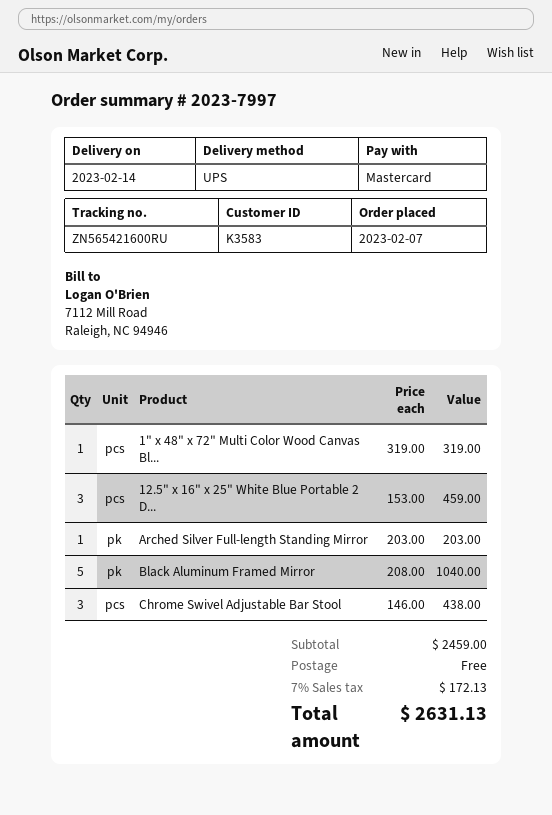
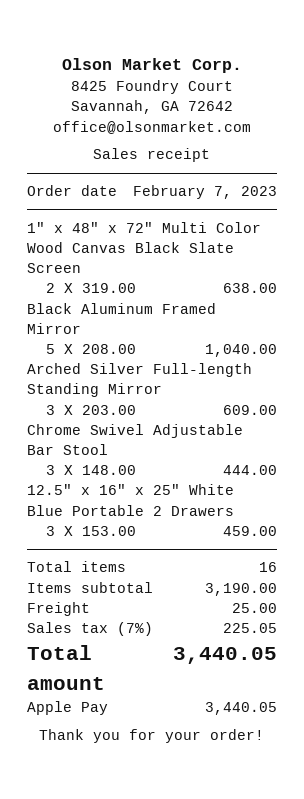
payment method: Mastercard -> Apple Pay
1" x 48" x 72" Multi Color Wood Canvas Bl...: 1 x 319.00 = 319.00 -> 2 x 319.00 = 638.00
Arched Silver Full-length Standing Mirror: 1 x 203.00 = 203.00 -> 3 x 203.00 = 609.00
Chrome Swivel Adjustable Bar Stool: 3 x 146.00 = 438.00 -> 3 x 148.00 = 444.00
subtotal: 2459.00 -> 3190.00
shipping: 0.00 -> 25.00
tax: 7% = 172.13 -> 7% = 225.05
total: 2631.13 -> 3440.05

